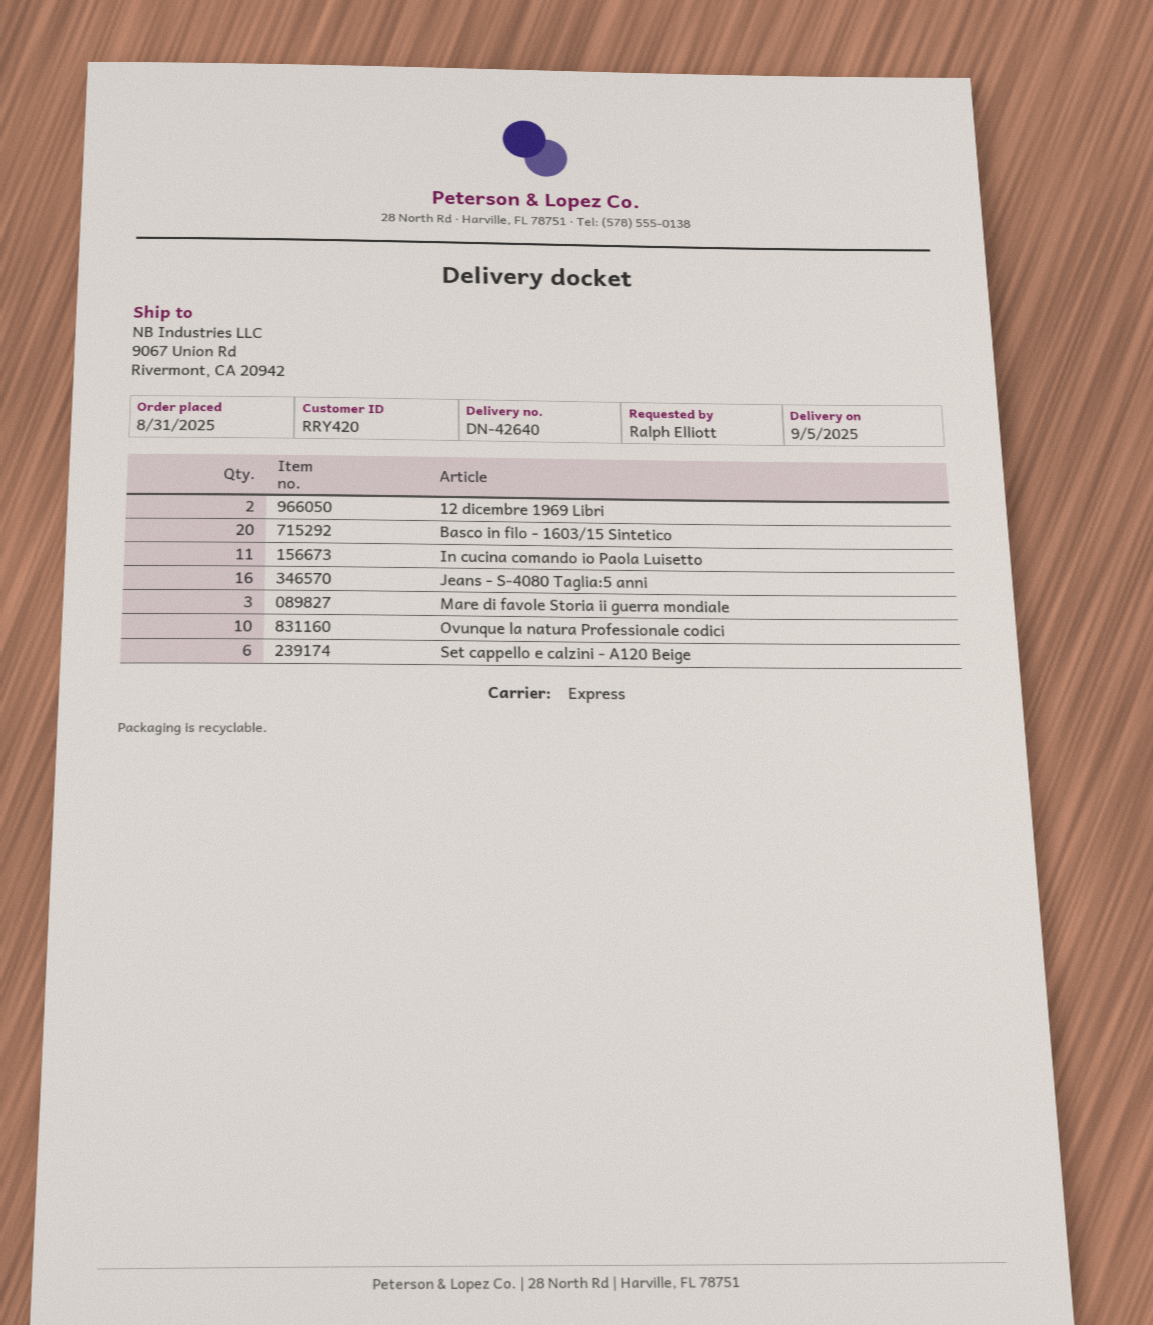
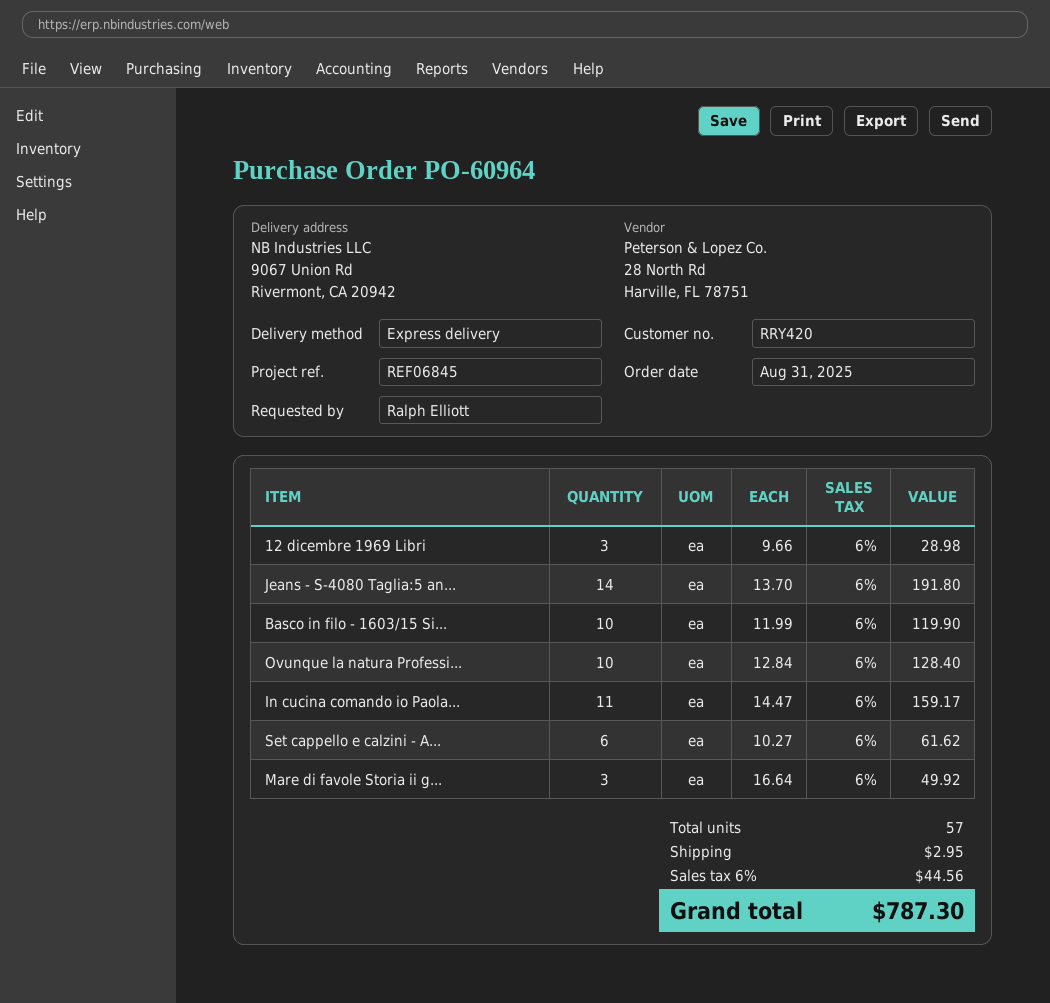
12 dicembre 1969 Libri: 2 -> 3
Basco in filo - 1603/15 Sintetico: 20 -> 10
Jeans - S-4080 Taglia:5 anni: 16 -> 14

